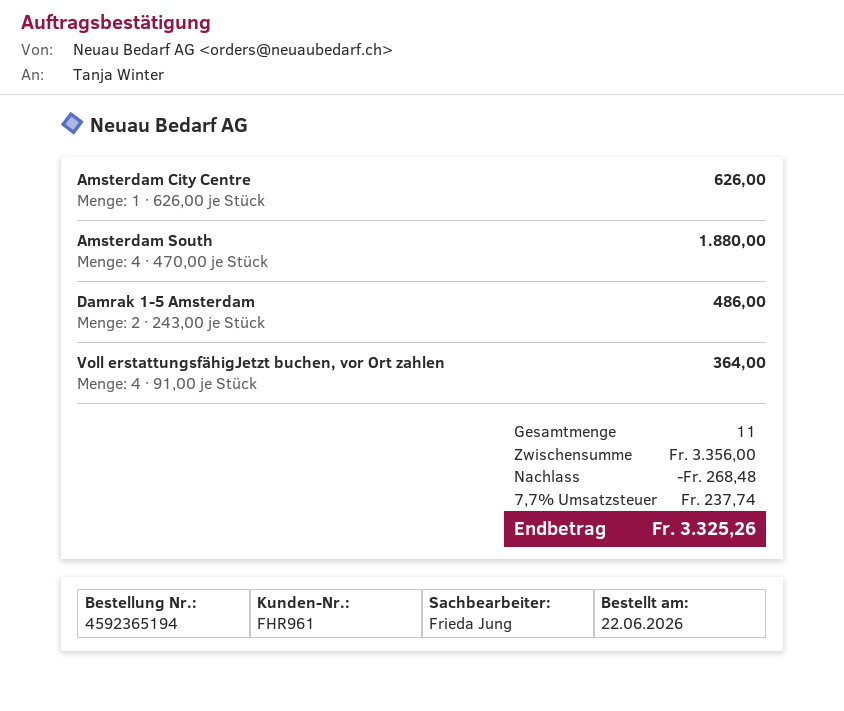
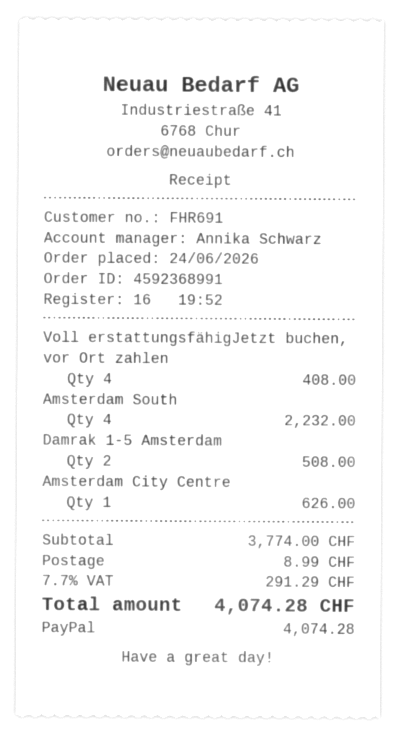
order number: 4592365194 -> 4592368991
order date: 2026-06-22 -> 2026-06-24
customer number: FHR961 -> FHR691
sales rep: Frieda Jung -> Annika Schwarz
Amsterdam South: 4 for 1880.00 -> 4 for 2232.00
Damrak 1-5 Amsterdam: 2 for 486.00 -> 2 for 508.00
Voll erstattungsfähigJetzt buchen, vor Ort zahlen: 4 for 364.00 -> 4 for 408.00
subtotal: 3356.00 -> 3774.00
discount: 268.48 -> none
shipping: none -> 8.99
tax: 7.7% = 237.74 -> 7.7% = 291.29
total: 3325.26 -> 4074.28

